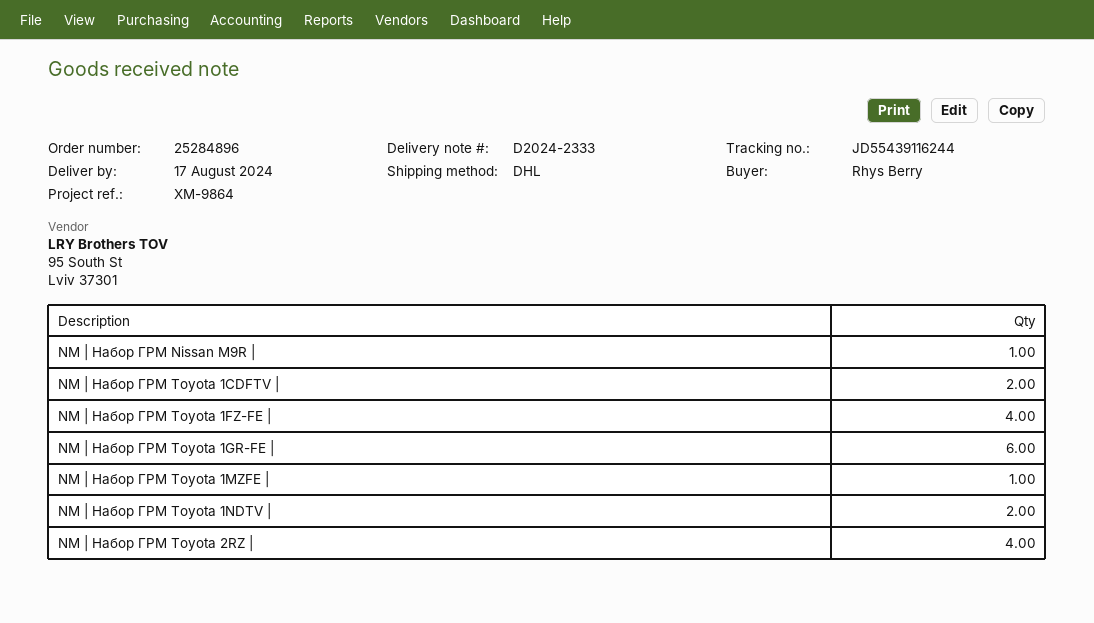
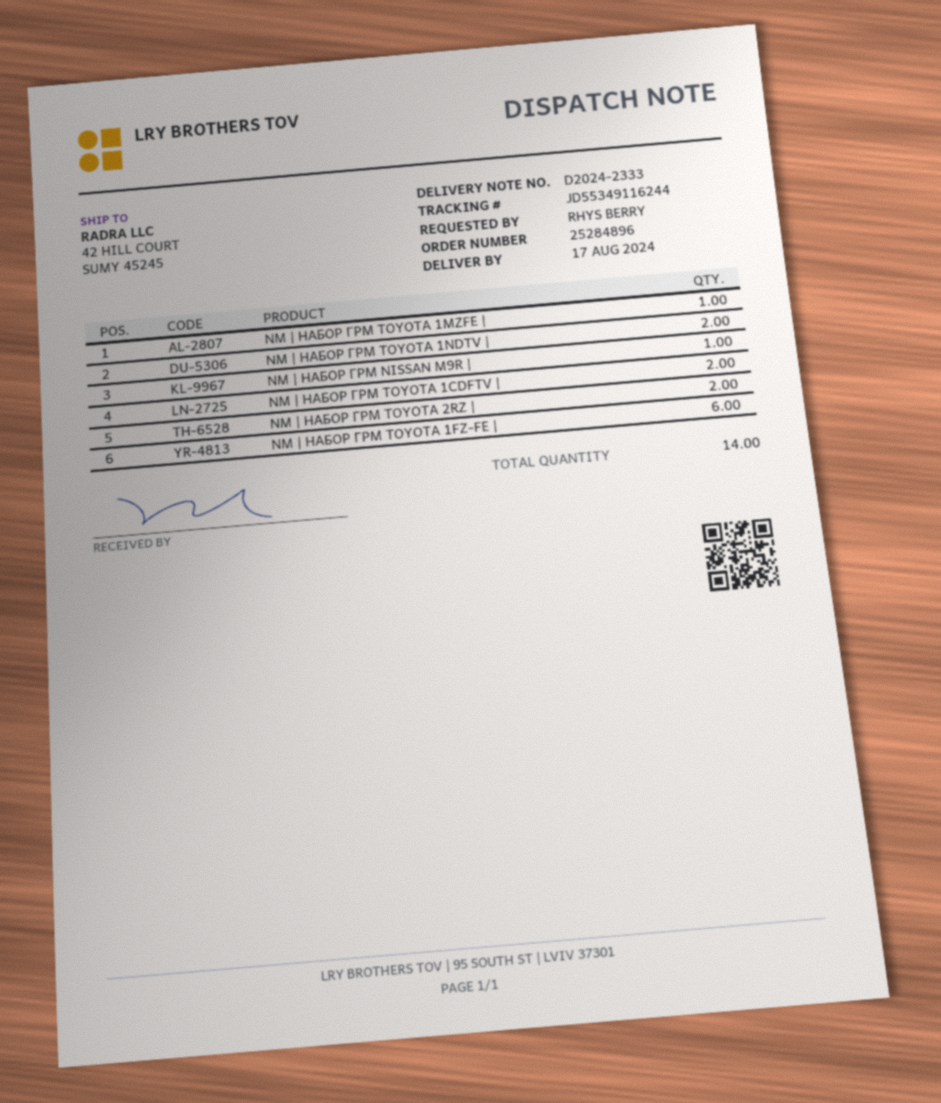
tracking number: JD55439116244 -> JD55349116244
NM | Набор ГРМ Toyota 1FZ-FE |: 4 -> 6
NM | Набор ГРМ Toyota 1GR-FE |: 6 -> none
NM | Набор ГРМ Toyota 2RZ |: 4 -> 2

